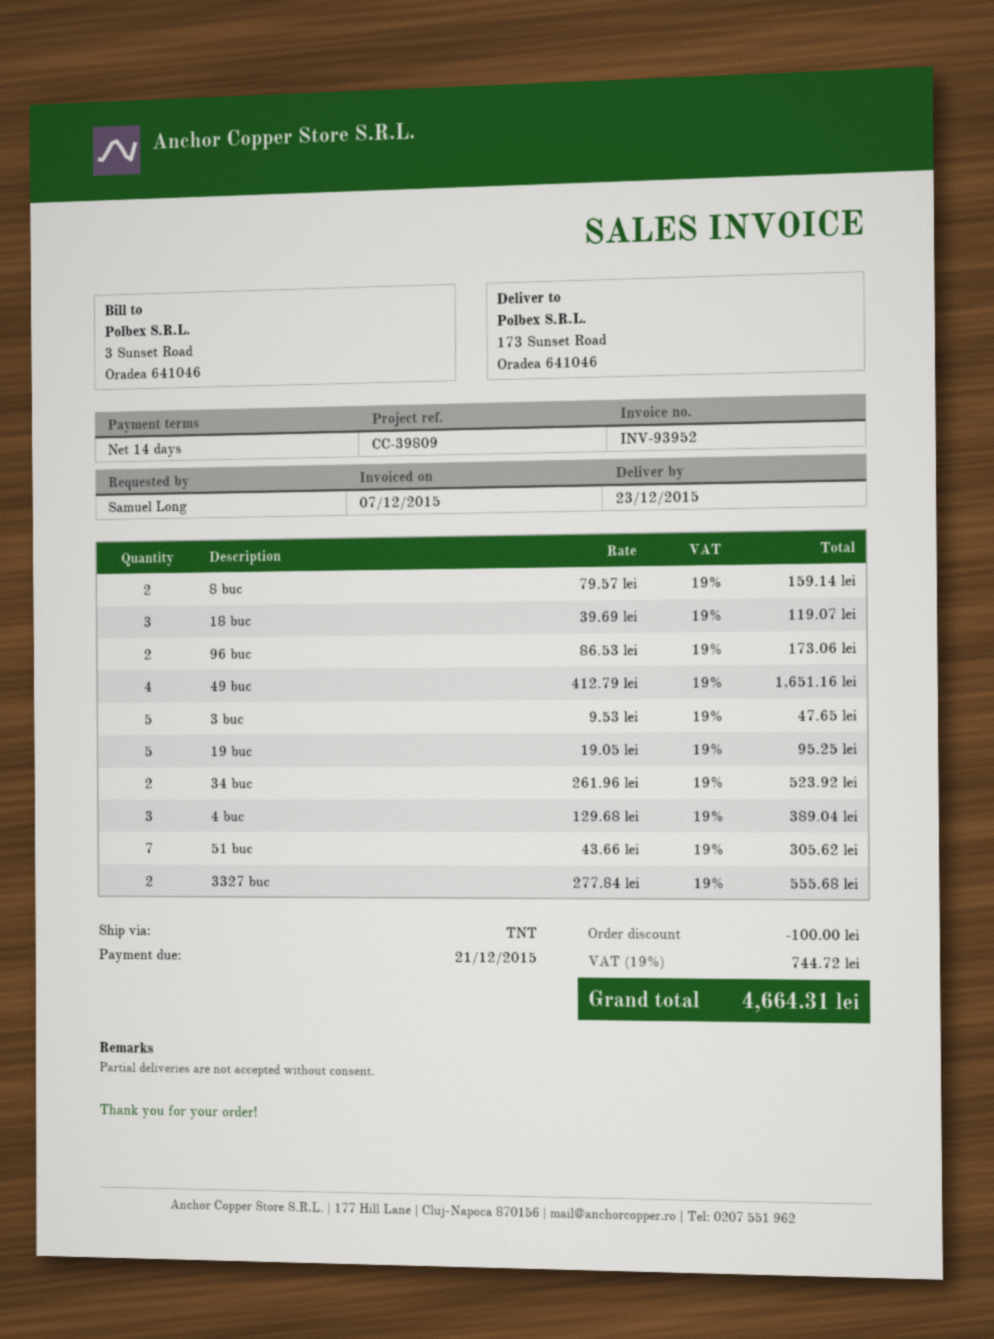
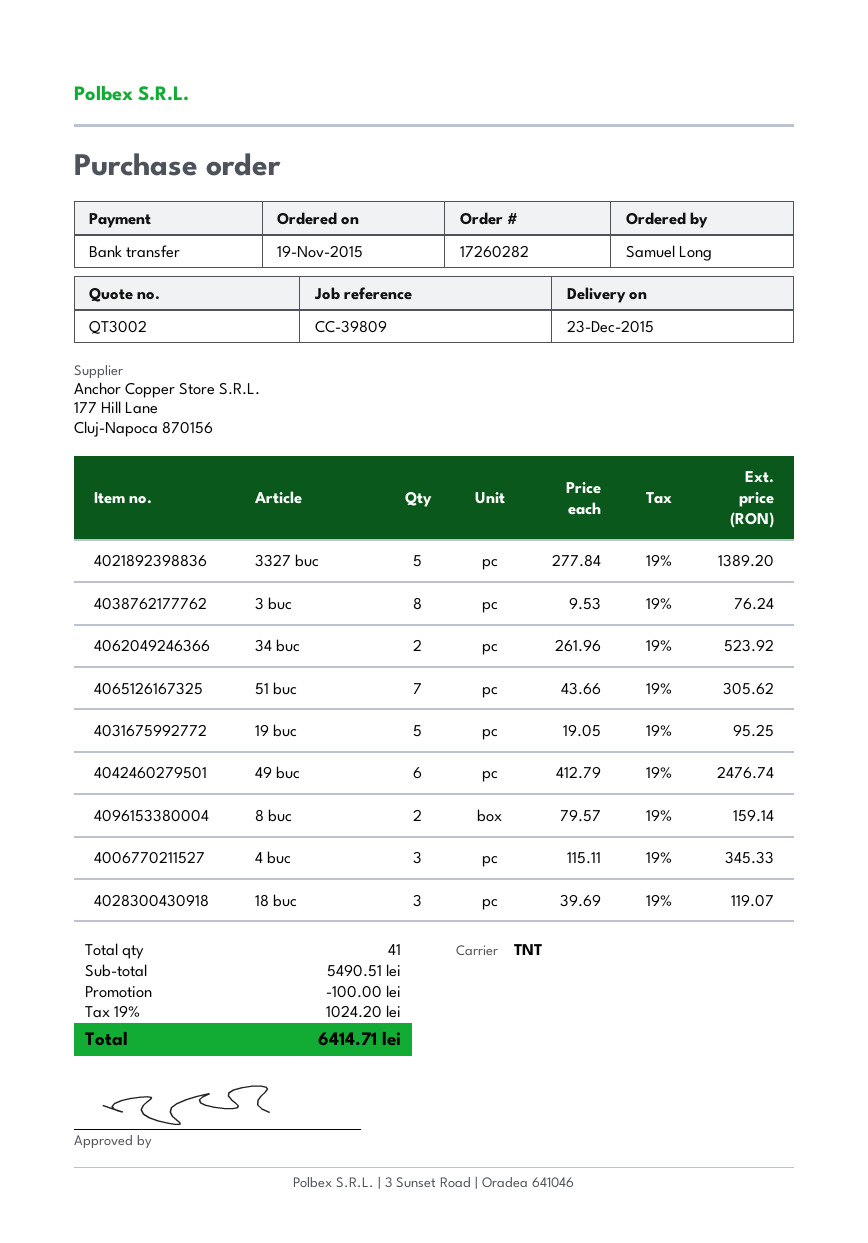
96 buc: 2 x 86.53 = 173.06 -> none
49 buc: 4 x 412.79 = 1651.16 -> 6 x 412.79 = 2476.74
3 buc: 5 x 9.53 = 47.65 -> 8 x 9.53 = 76.24
4 buc: 3 x 129.68 = 389.04 -> 3 x 115.11 = 345.33
3327 buc: 2 x 277.84 = 555.68 -> 5 x 277.84 = 1389.20
tax: 19% = 744.72 -> 19% = 1024.20
total: 4664.31 -> 6414.71

